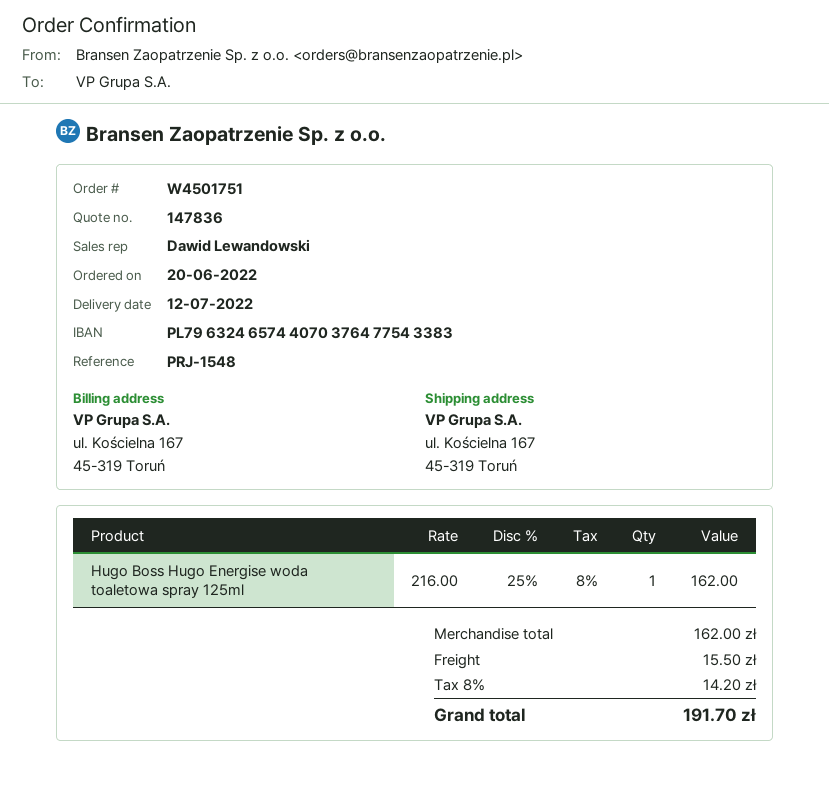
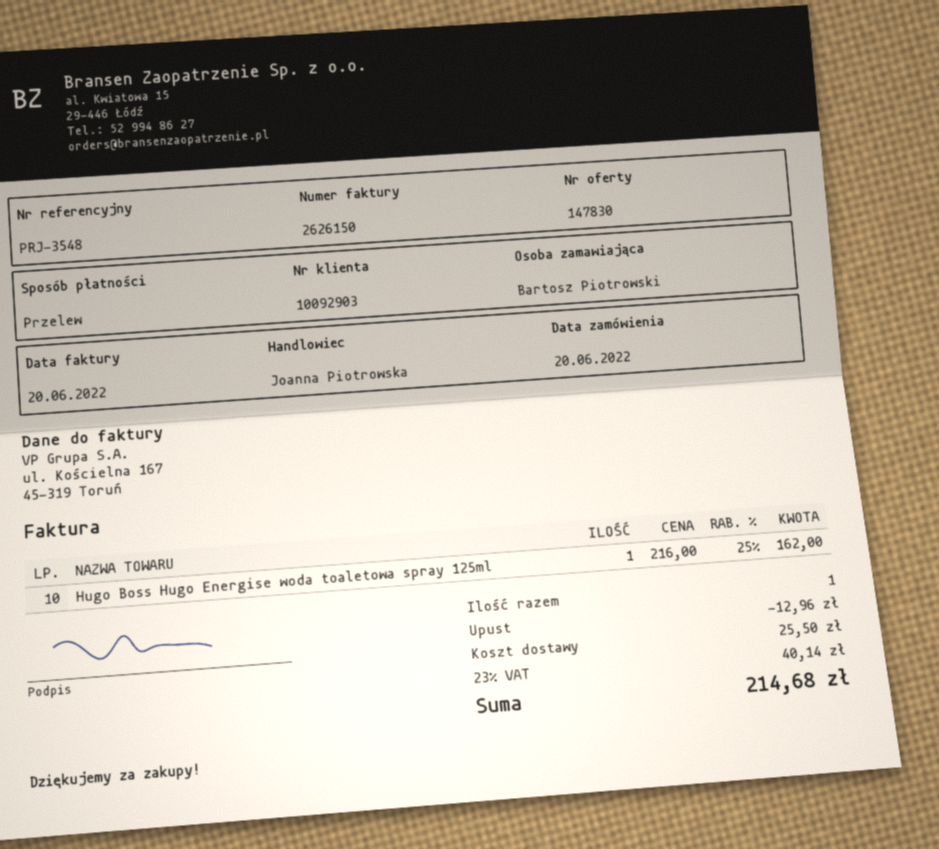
quote number: 147836 -> 147830
reference: PRJ-1548 -> PRJ-3548
sales rep: Dawid Lewandowski -> Joanna Piotrowska
discount: none -> 12.96
shipping: 15.50 -> 25.50
tax: 8% = 14.20 -> 23% = 40.14
total: 191.70 -> 214.68

